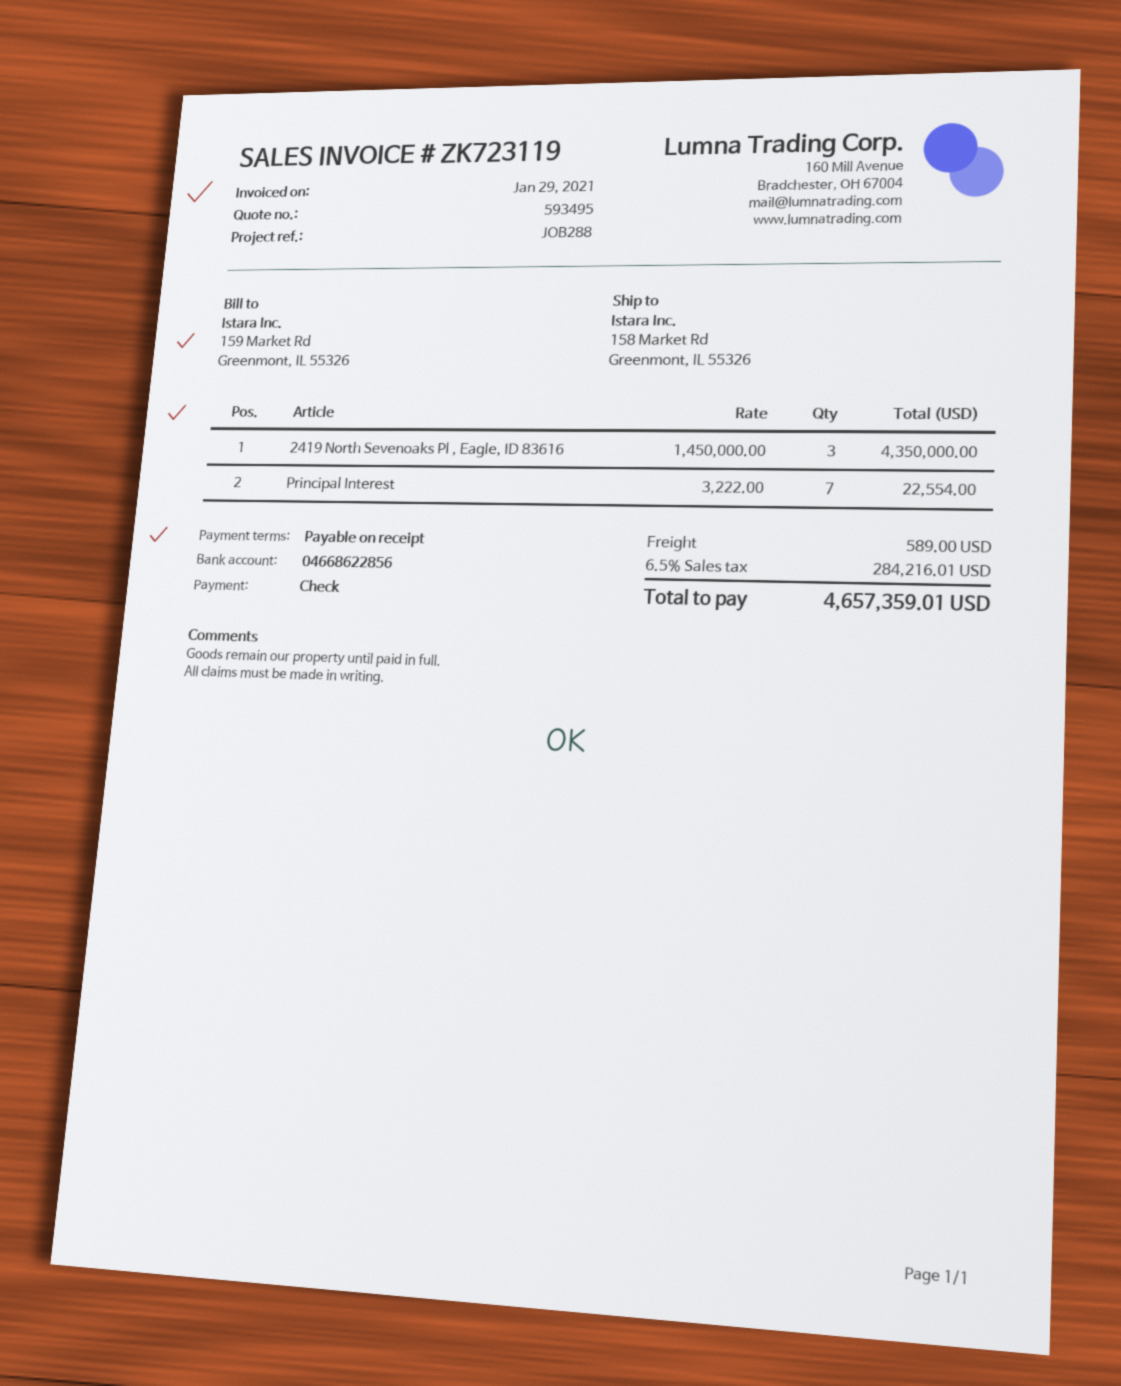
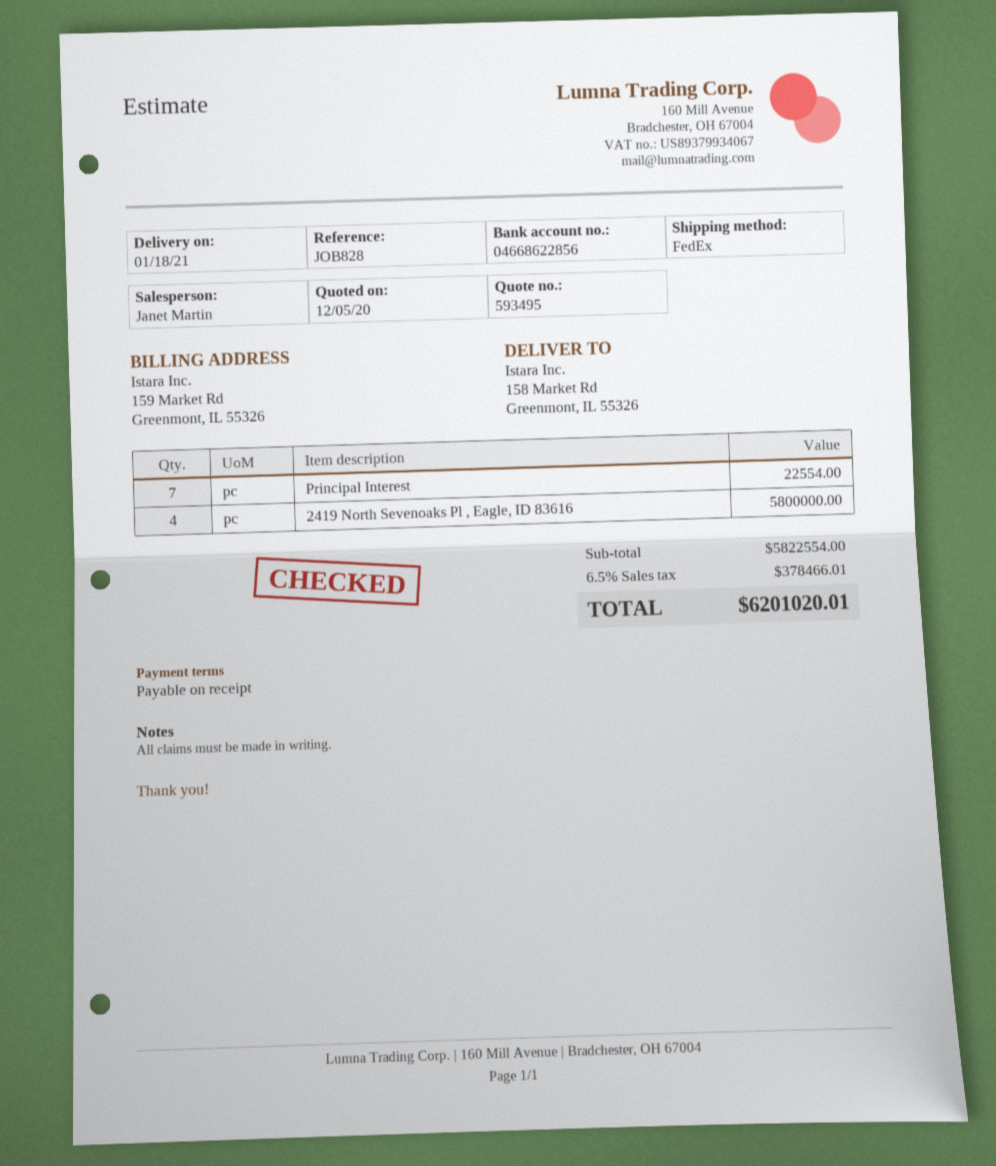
reference: JOB288 -> JOB828
2419 North Sevenoaks Pl , Eagle, ID 83616: 3 for 4350000.00 -> 4 for 5800000.00
shipping: 589.00 -> none
tax: 6.5% = 284216.01 -> 6.5% = 378466.01
total: 4657359.01 -> 6201020.01

